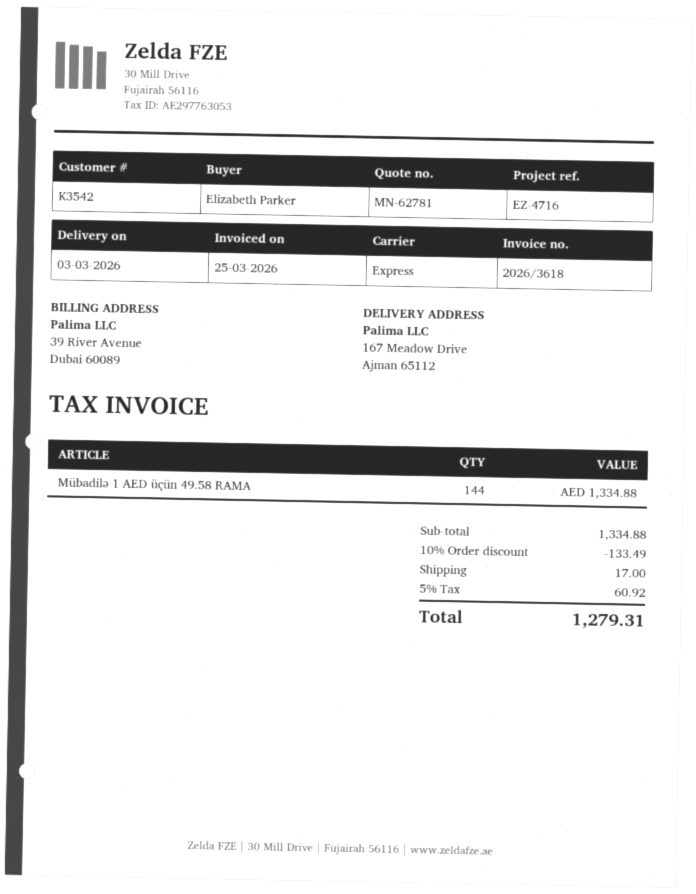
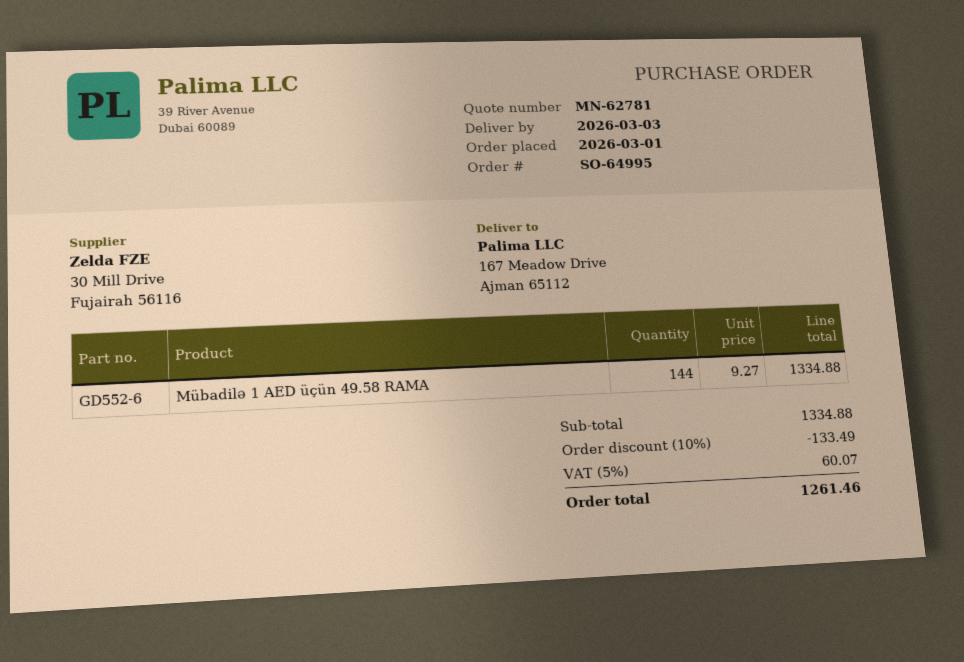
shipping: 17.00 -> none
tax: 5% = 60.92 -> 5% = 60.07
total: 1279.31 -> 1261.46

